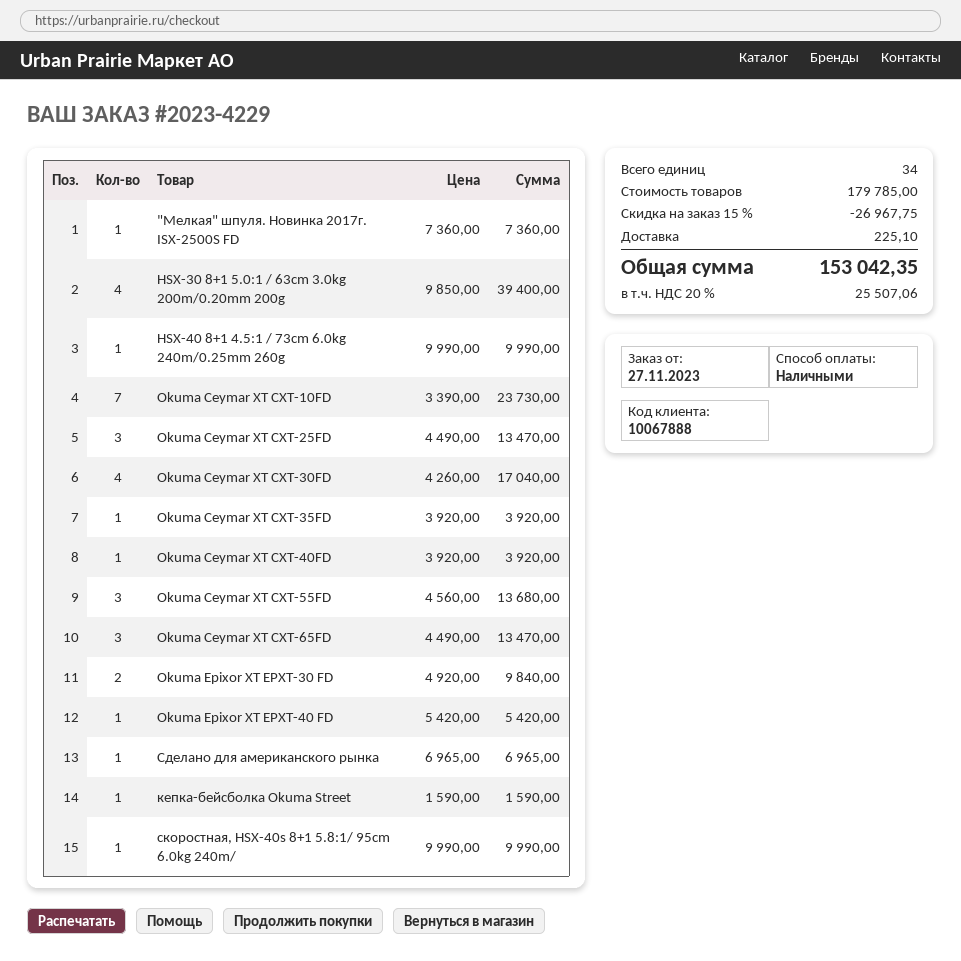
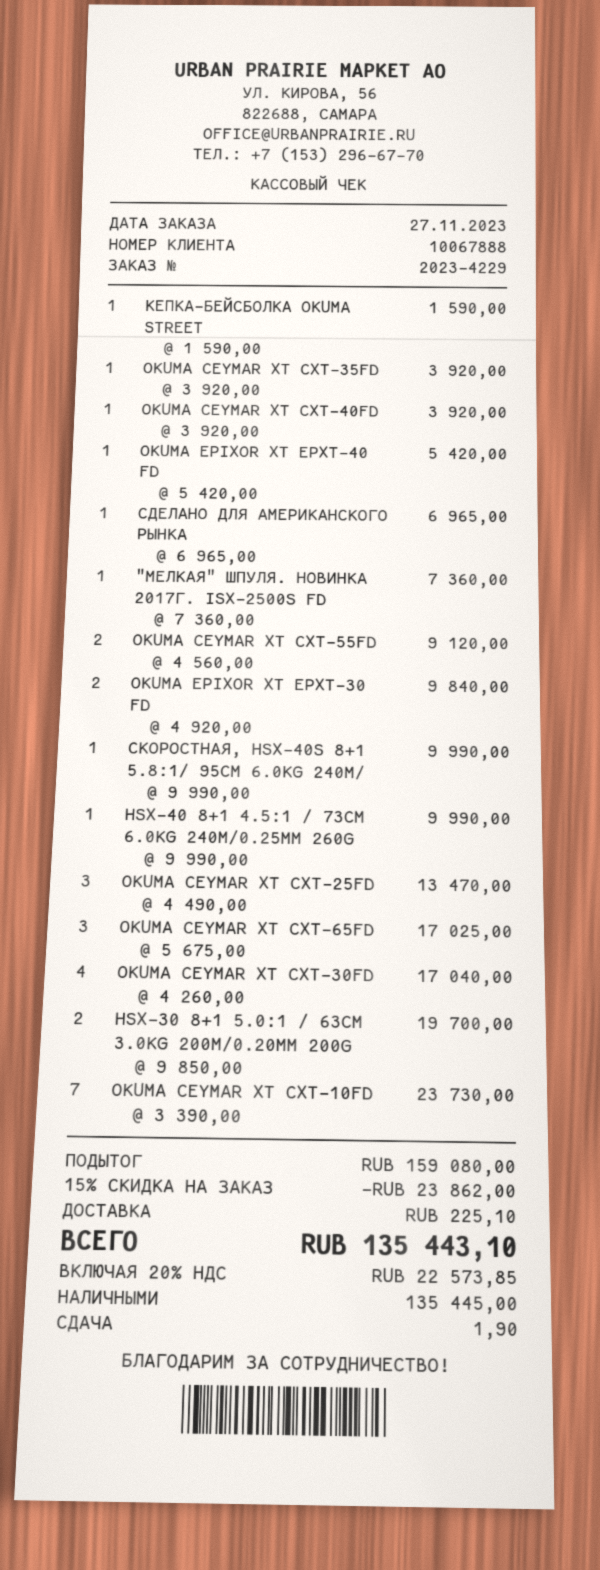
HSX-30 8+1 5.0:1 / 63cm 3.0kg 200m/0.20mm 200g: 4 x 9850.00 = 39400.00 -> 2 x 9850.00 = 19700.00
Okuma Ceymar XT CXT-55FD: 3 x 4560.00 = 13680.00 -> 2 x 4560.00 = 9120.00
Okuma Ceymar XT CXT-65FD: 3 x 4490.00 = 13470.00 -> 3 x 5675.00 = 17025.00
subtotal: 179785.00 -> 159080.00
discount: 15% = 26967.75 -> 15% = 23862.00
tax: 20% = 25507.06 -> 20% = 22573.85
total: 153042.35 -> 135443.10

